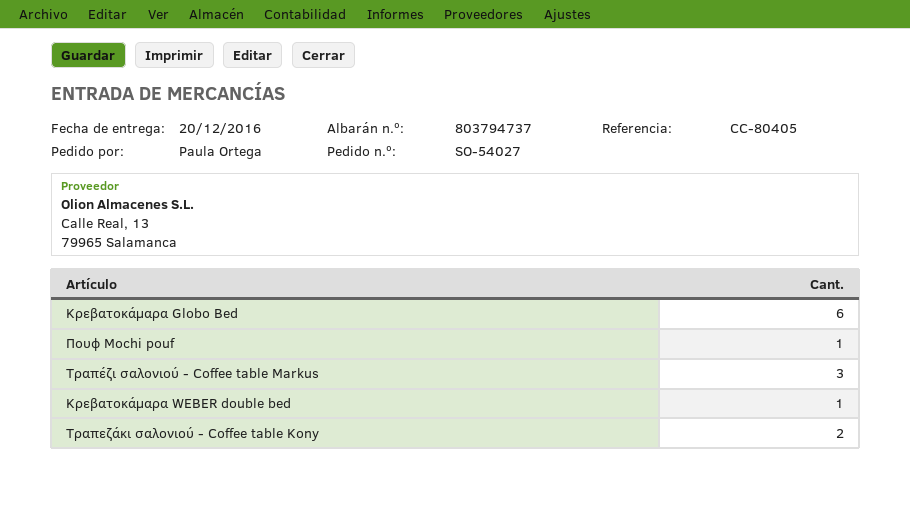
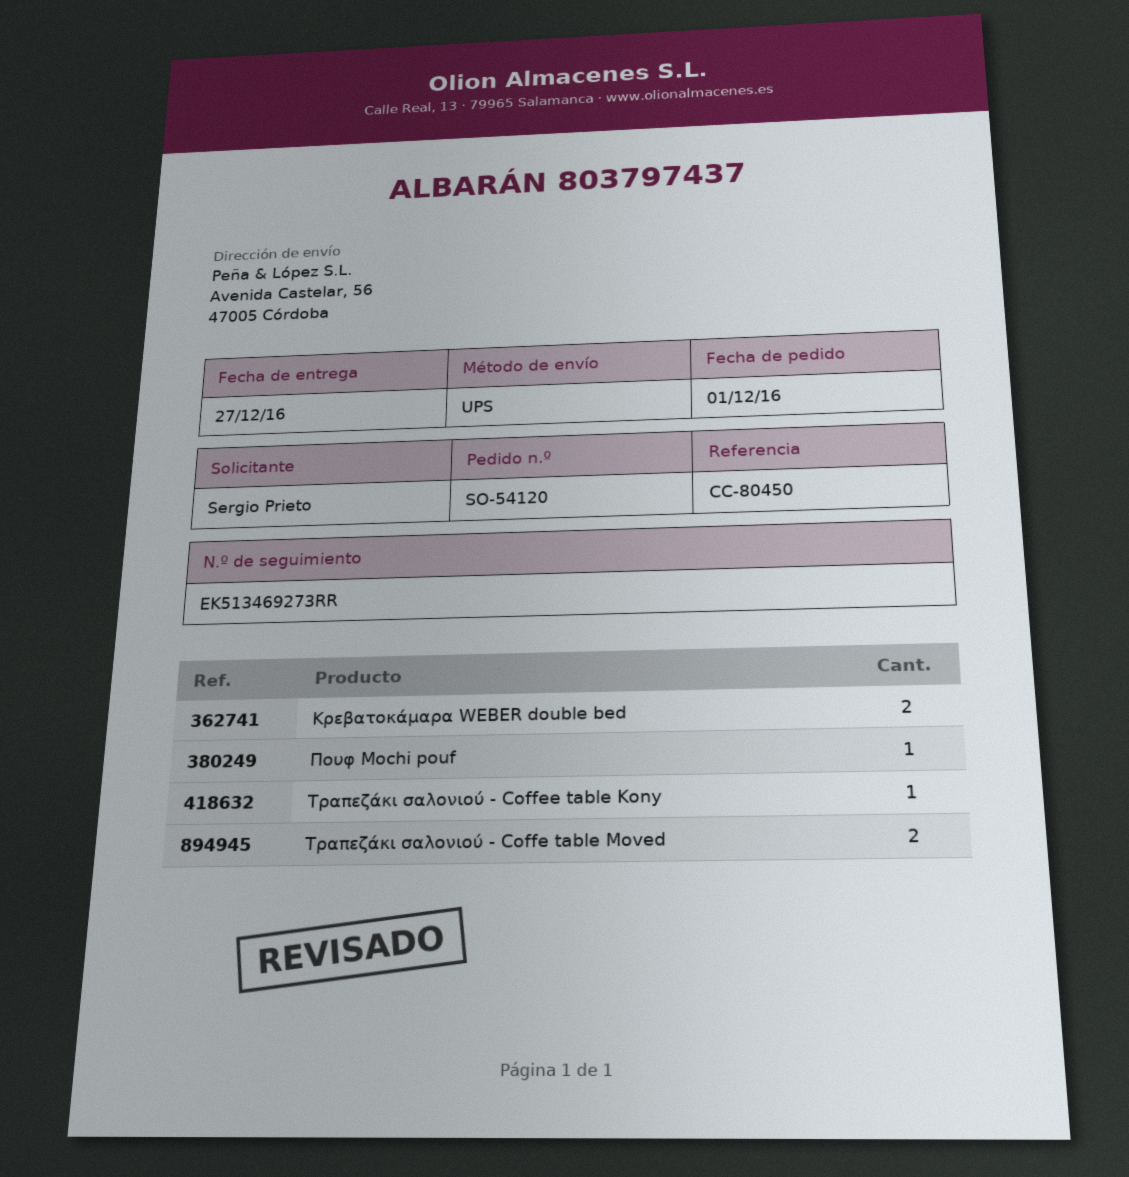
order number: SO-54027 -> SO-54120
delivery note number: 803794737 -> 803797437
delivery date: 2016-12-20 -> 2016-12-27
reference: CC-80405 -> CC-80450
ordered by: Paula Ortega -> Sergio Prieto
Κρεβατοκάμαρα Globo Bed: 6 -> none
Τραπέζι σαλονιού - Coffee table Markus: 3 -> none
Κρεβατοκάμαρα WEBER double bed: 1 -> 2
Τραπεζάκι σαλονιού - Coffee table Kony: 2 -> 1
Τραπεζάκι σαλονιού - Coffe table Moved: none -> 2

